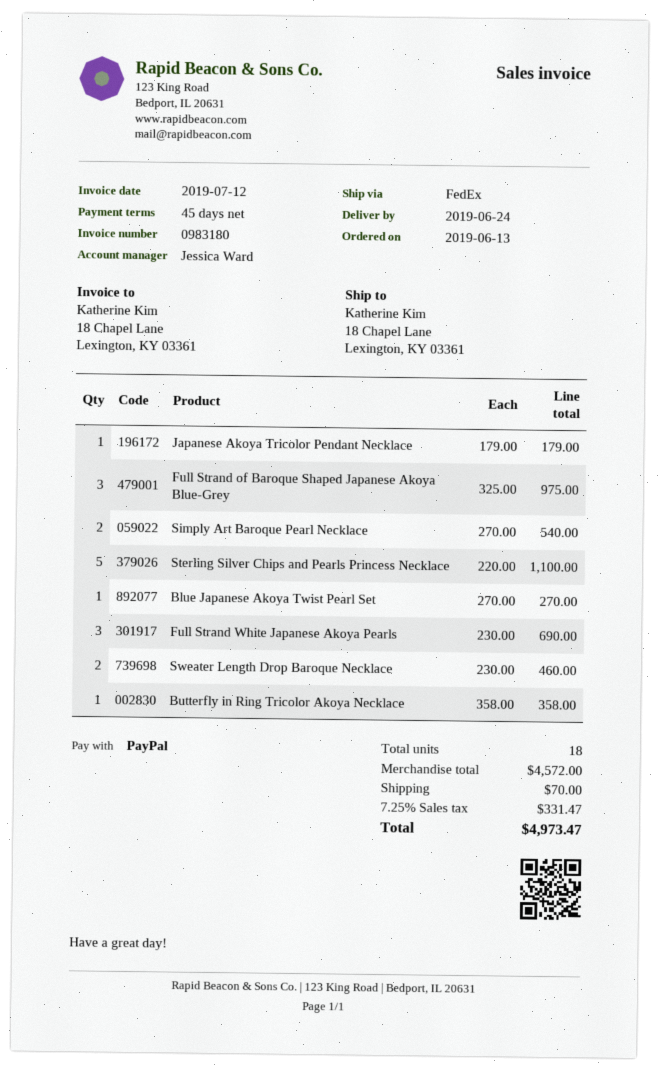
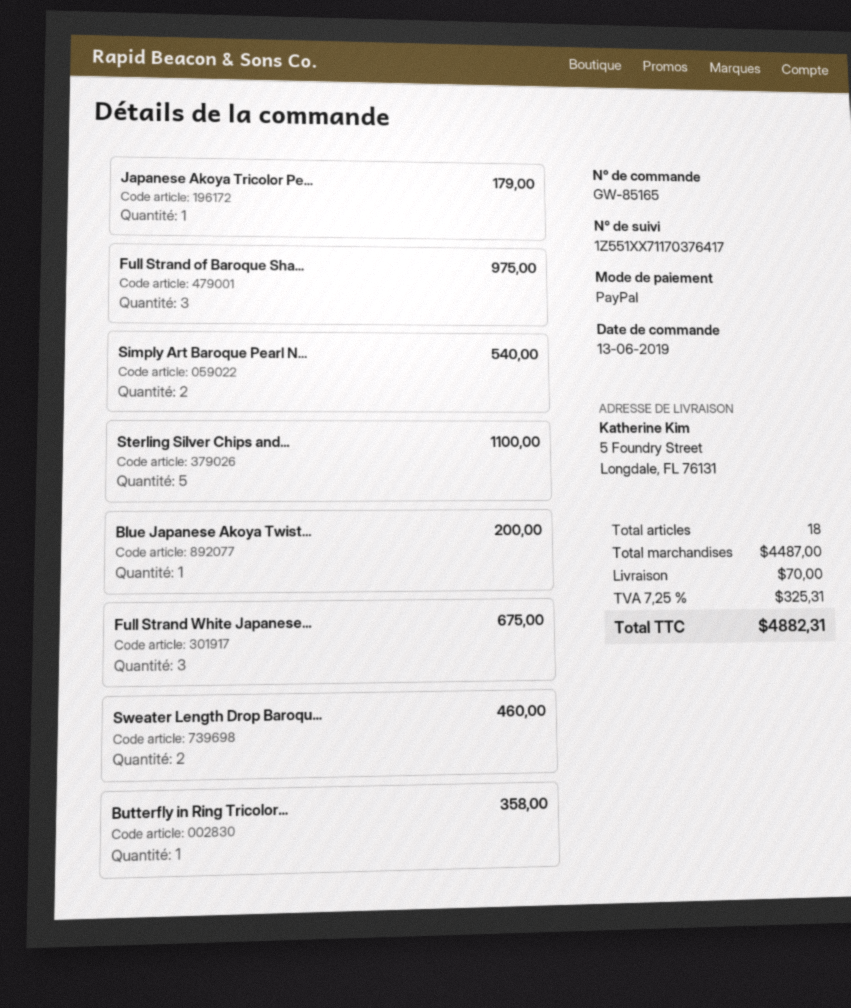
ship to: 18 Chapel Lane, Lexington, KY 03361 -> 5 Foundry Street, Longdale, FL 76131
Blue Japanese Akoya Twist Pearl Set: 1 for 270.00 -> 1 for 200.00
Full Strand White Japanese Akoya Pearls: 3 for 690.00 -> 3 for 675.00
subtotal: 4572.00 -> 4487.00
tax: 7.25% = 331.47 -> 7.25% = 325.31
total: 4973.47 -> 4882.31

